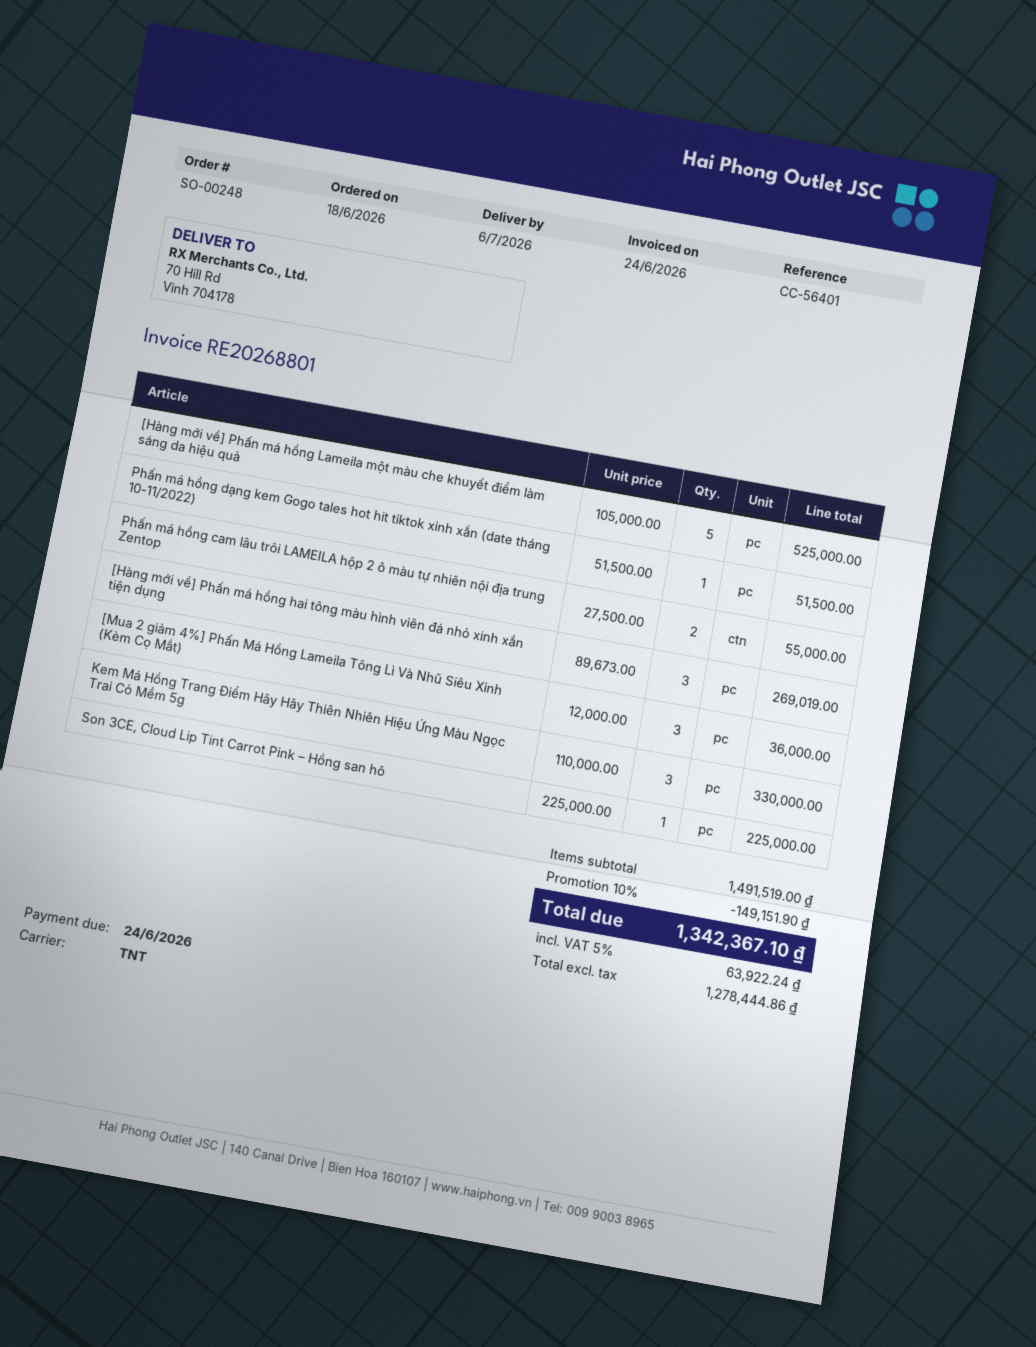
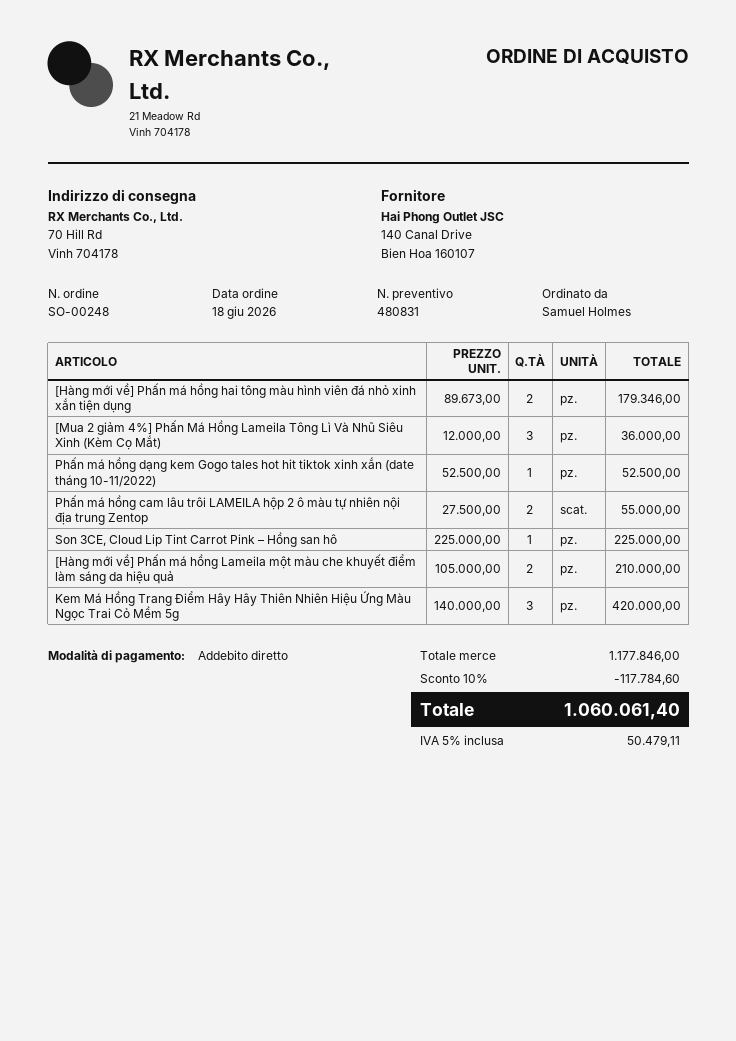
[Hàng mới về] Phấn má hồng Lameila một màu che khuyết điểm làm sáng da hiệu quả: 5 x 105000.00 = 525000.00 -> 2 x 105000.00 = 210000.00
Phấn má hồng dạng kem Gogo tales hot hit tiktok xinh xắn (date tháng 10-11/2022): 1 x 51500.00 = 51500.00 -> 1 x 52500.00 = 52500.00
[Hàng mới về] Phấn má hồng hai tông màu hình viên đá nhỏ xinh xắn tiện dụng: 3 x 89673.00 = 269019.00 -> 2 x 89673.00 = 179346.00
Kem Má Hồng Trang Điểm Hây Hây Thiên Nhiên Hiệu Ứng Màu Ngọc Trai Cỏ Mềm 5g: 3 x 110000.00 = 330000.00 -> 3 x 140000.00 = 420000.00
subtotal: 1491519.00 -> 1177846.00
discount: 10% = 149151.90 -> 10% = 117784.60
tax: 5% = 63922.24 -> 5% = 50479.11
total: 1342367.10 -> 1060061.40

